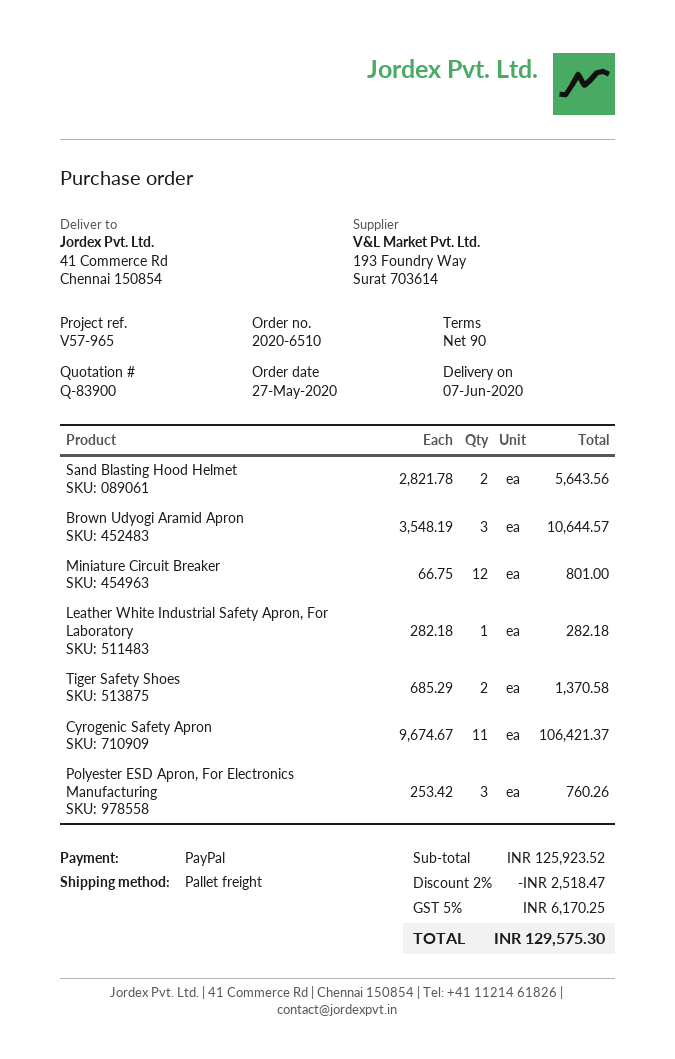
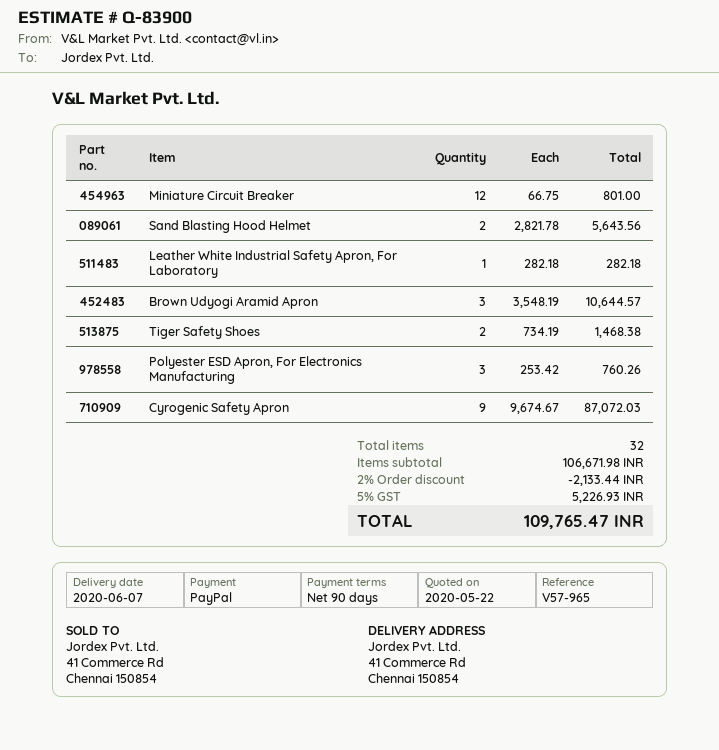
Tiger Safety Shoes: 2 x 685.29 = 1370.58 -> 2 x 734.19 = 1468.38
Cyrogenic Safety Apron: 11 x 9674.67 = 106421.37 -> 9 x 9674.67 = 87072.03
subtotal: 125923.52 -> 106671.98
discount: 2% = 2518.47 -> 2% = 2133.44
tax: 5% = 6170.25 -> 5% = 5226.93
total: 129575.30 -> 109765.47

